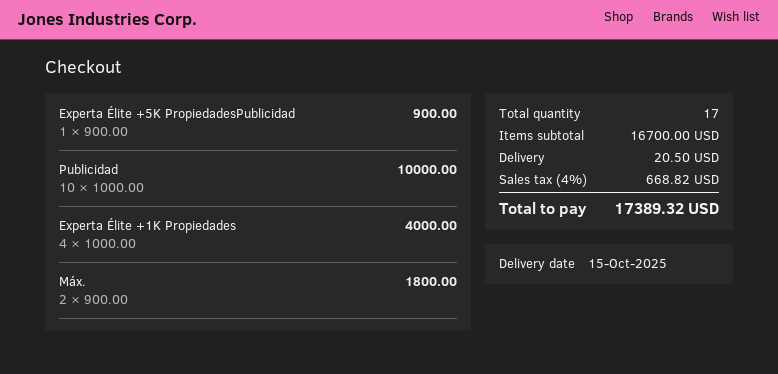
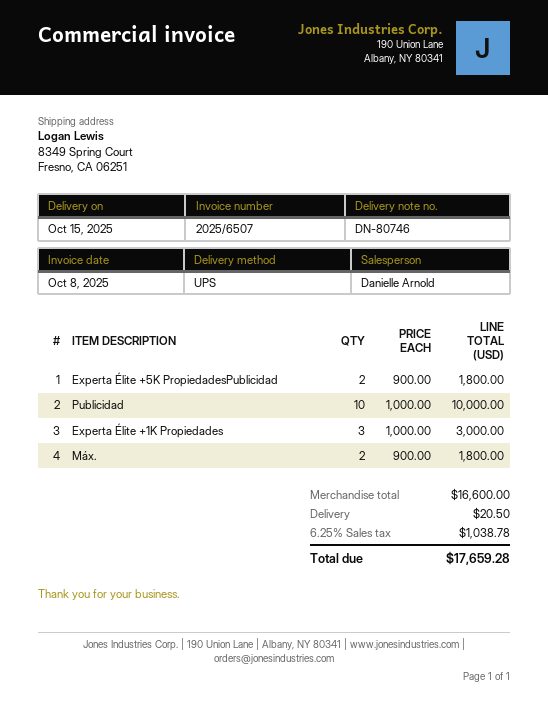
Experta Élite +5K PropiedadesPublicidad: 1 x 900.00 = 900.00 -> 2 x 900.00 = 1800.00
Experta Élite +1K Propiedades: 4 x 1000.00 = 4000.00 -> 3 x 1000.00 = 3000.00
subtotal: 16700.00 -> 16600.00
tax: 4% = 668.82 -> 6.25% = 1038.78
total: 17389.32 -> 17659.28

